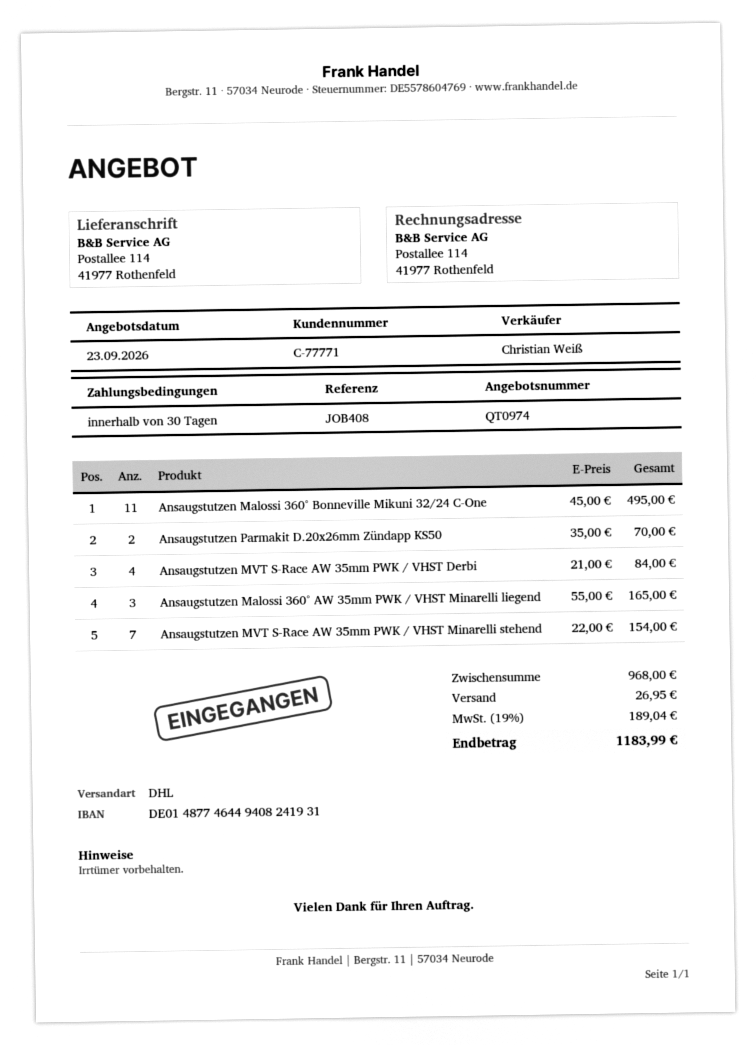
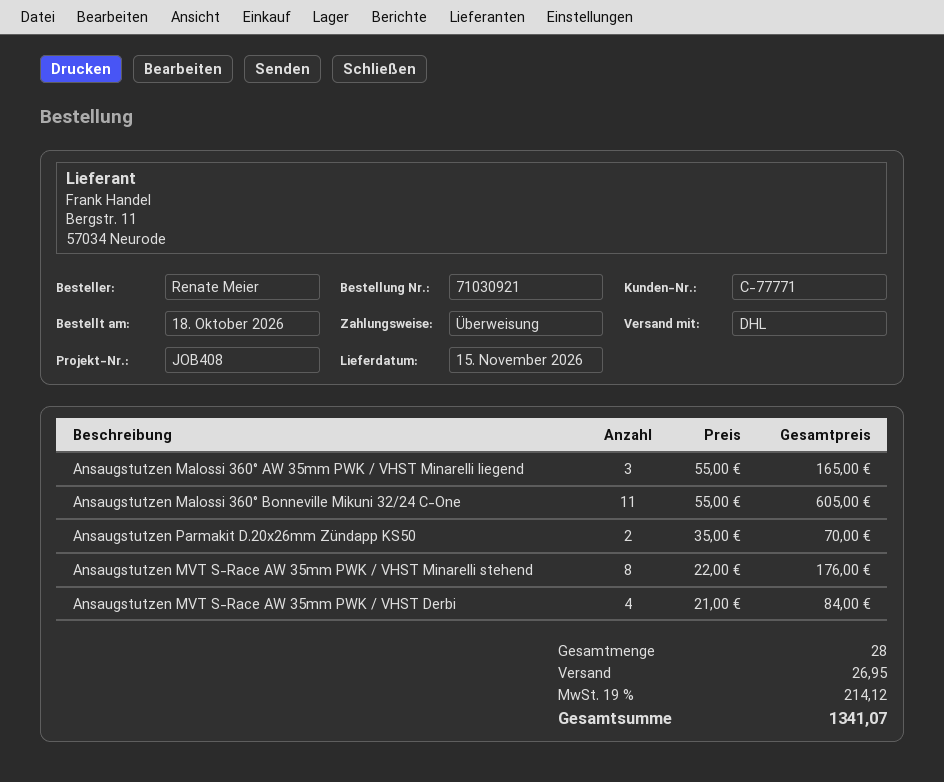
Ansaugstutzen Malossi 360° Bonneville Mikuni 32/24 C-One: 11 x 45.00 = 495.00 -> 11 x 55.00 = 605.00
Ansaugstutzen MVT S-Race AW 35mm PWK / VHST Minarelli stehend: 7 x 22.00 = 154.00 -> 8 x 22.00 = 176.00
tax: 19% = 189.04 -> 19% = 214.12
total: 1183.99 -> 1341.07

